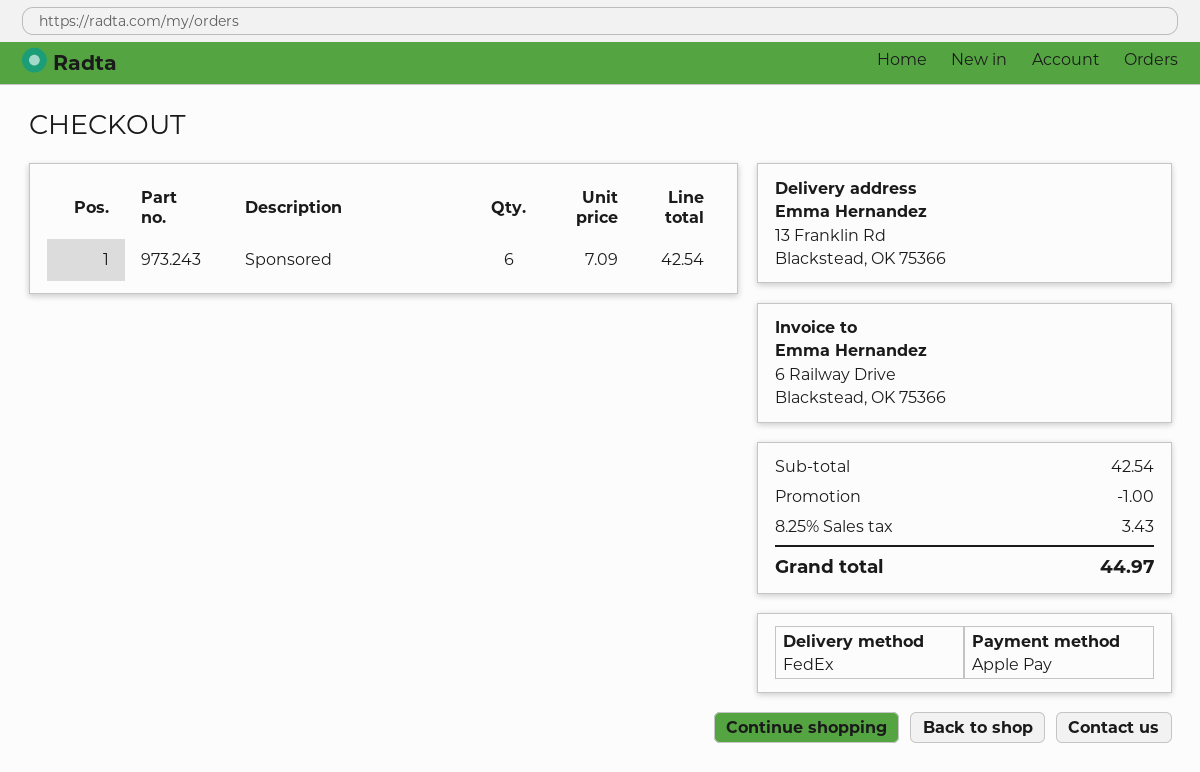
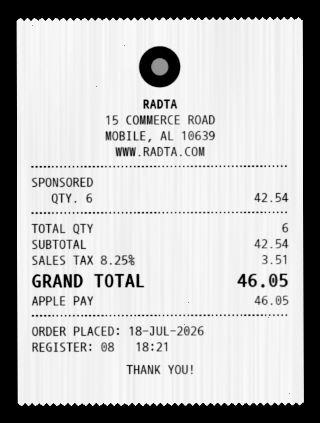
discount: 1.00 -> none
tax: 8.25% = 3.43 -> 8.25% = 3.51
total: 44.97 -> 46.05

